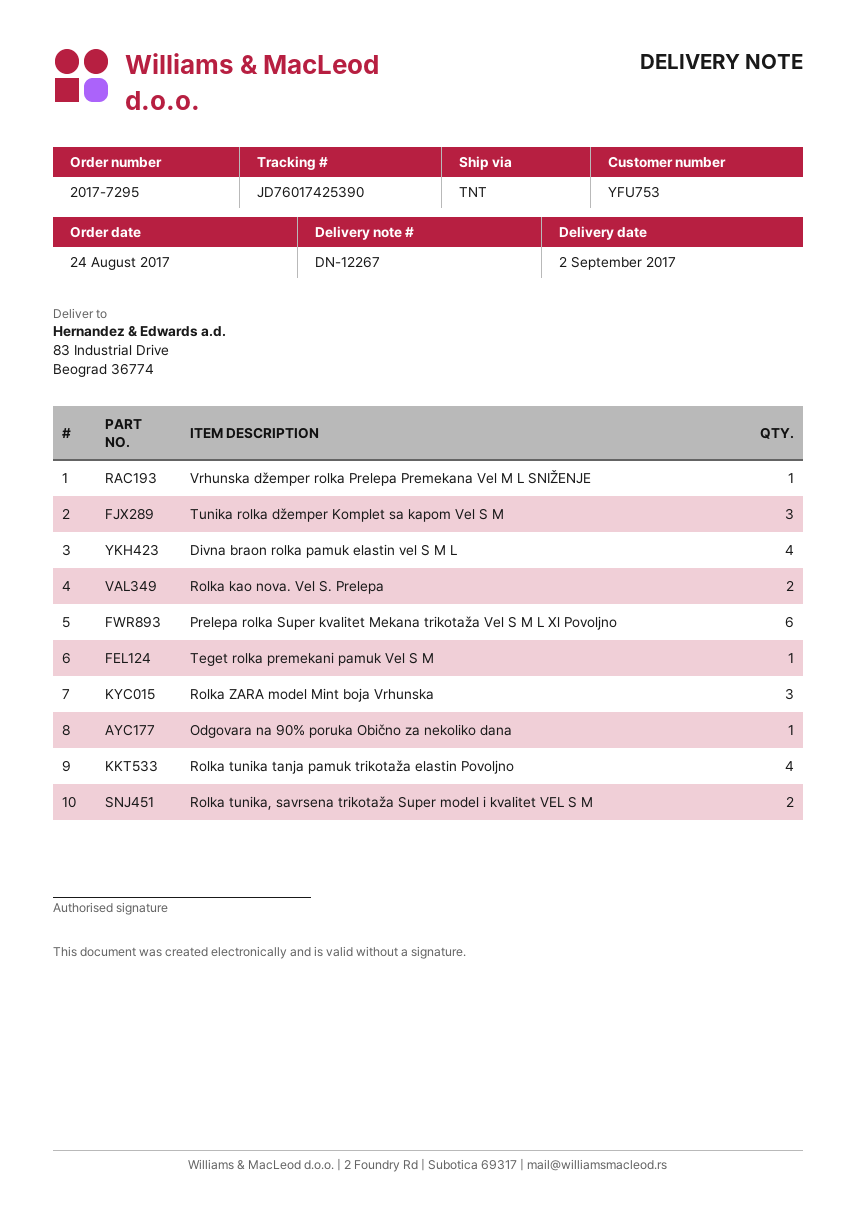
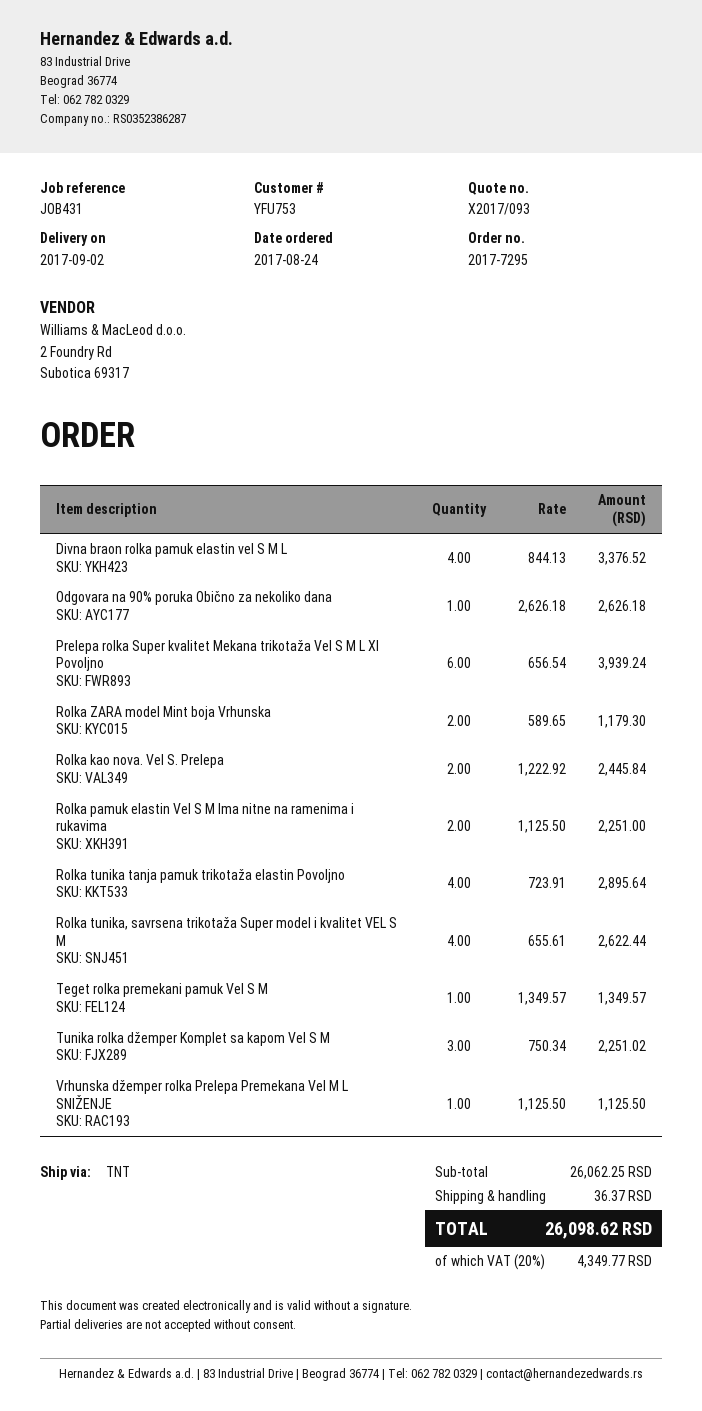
Rolka ZARA model Mint boja Vrhunska: 3 -> 2
Rolka tunika, savrsena trikotaža Super model i kvalitet VEL S M: 2 -> 4
Rolka pamuk elastin Vel S M Ima nitne na ramenima i rukavima: none -> 2

